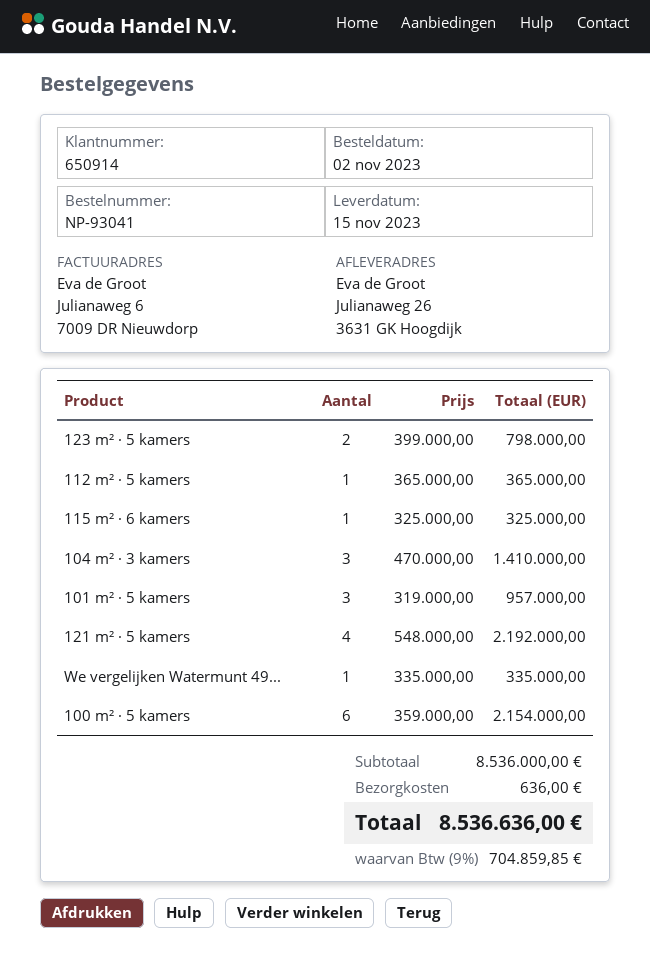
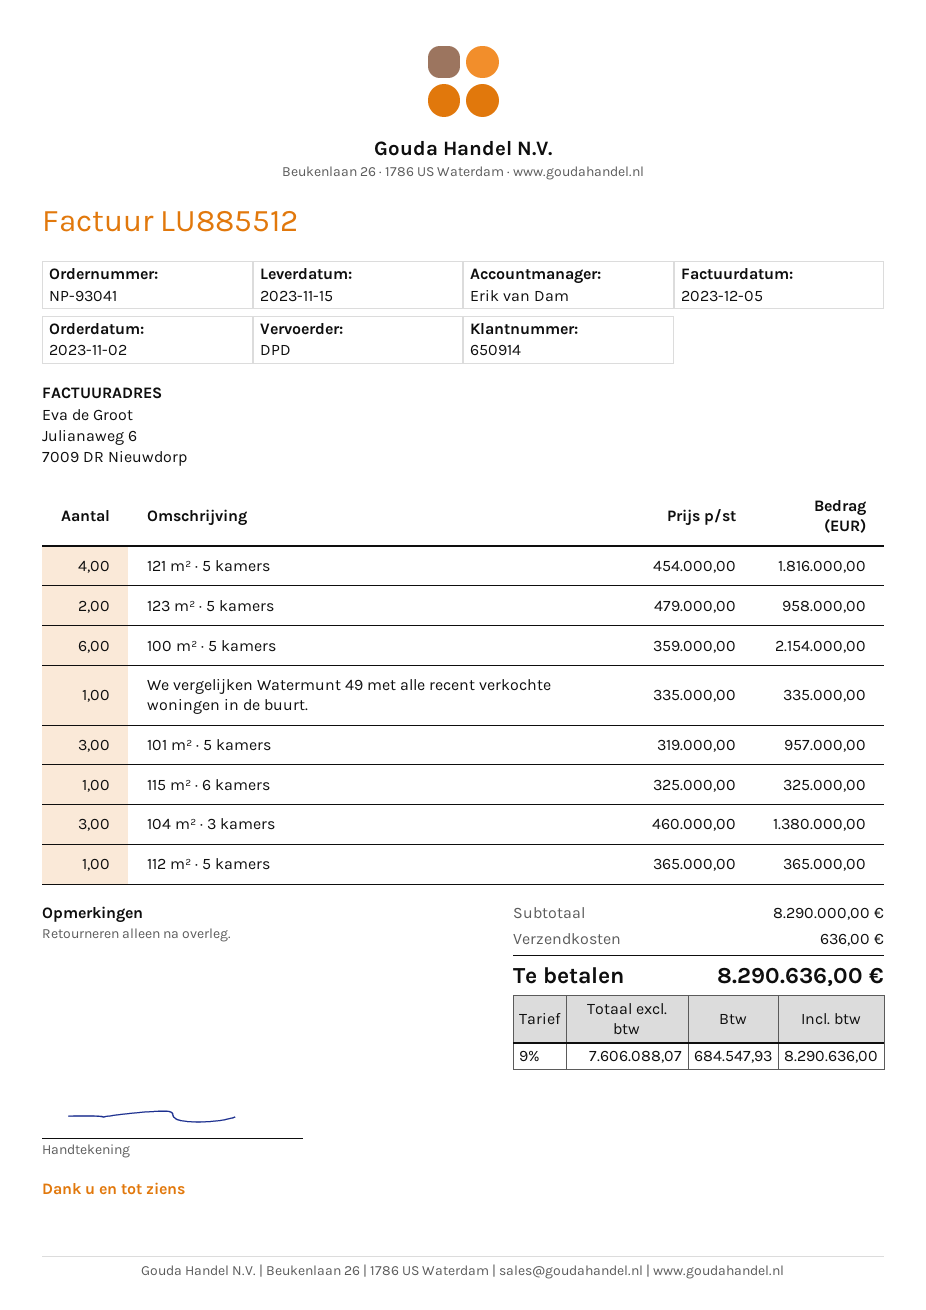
123 m² · 5 kamers: 2 x 399000.00 = 798000.00 -> 2 x 479000.00 = 958000.00
104 m² · 3 kamers: 3 x 470000.00 = 1410000.00 -> 3 x 460000.00 = 1380000.00
121 m² · 5 kamers: 4 x 548000.00 = 2192000.00 -> 4 x 454000.00 = 1816000.00
subtotal: 8536000.00 -> 8290000.00
tax: 9% = 704859.85 -> 9% = 684547.93
total: 8536636.00 -> 8290636.00

